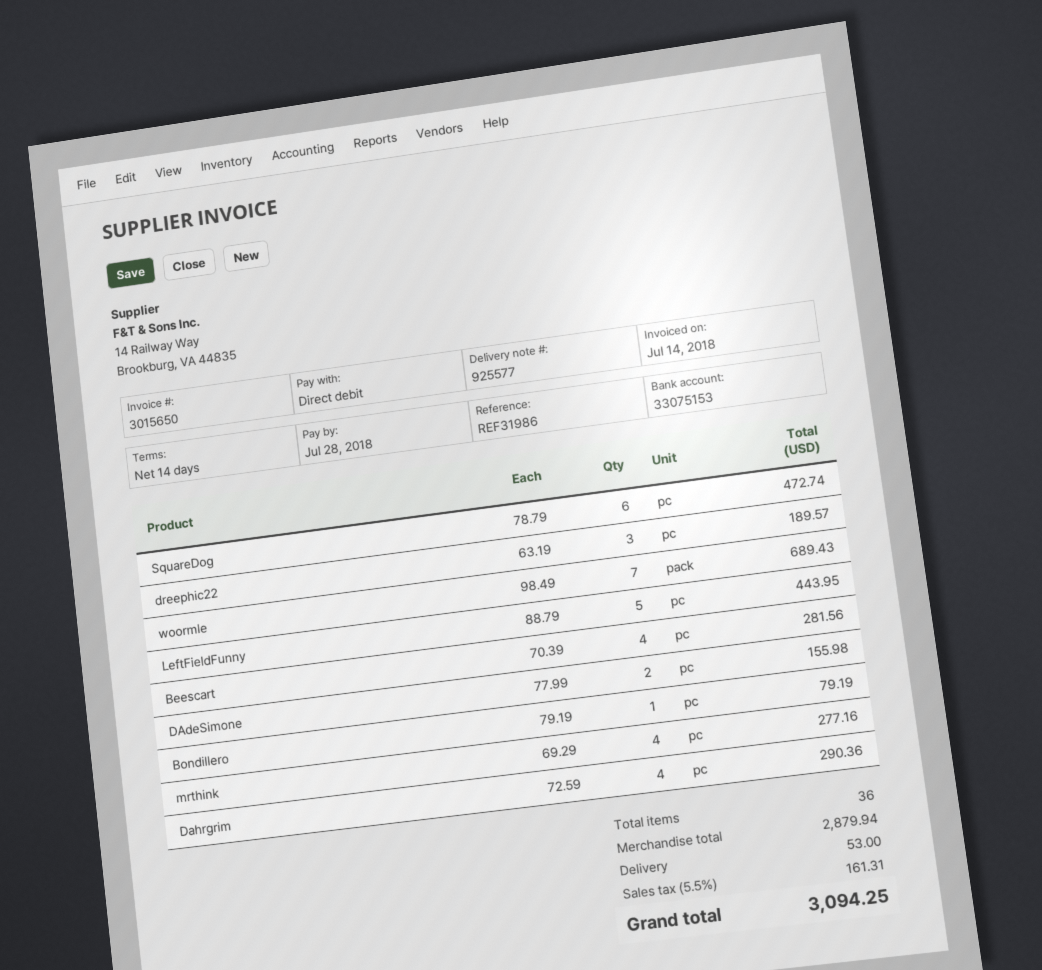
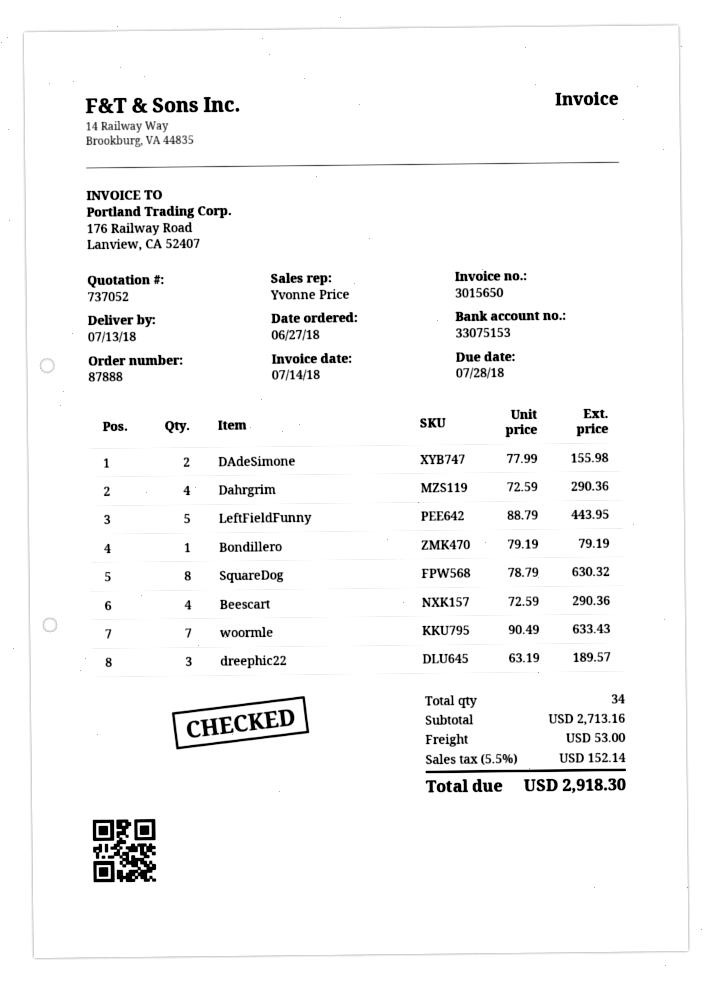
SquareDog: 6 x 78.79 = 472.74 -> 8 x 78.79 = 630.32
woormle: 7 x 98.49 = 689.43 -> 7 x 90.49 = 633.43
Beescart: 4 x 70.39 = 281.56 -> 4 x 72.59 = 290.36
mrthink: 4 x 69.29 = 277.16 -> none
total quantity: 36 -> 34
subtotal: 2879.94 -> 2713.16
tax: 5.5% = 161.31 -> 5.5% = 152.14
total: 3094.25 -> 2918.30

